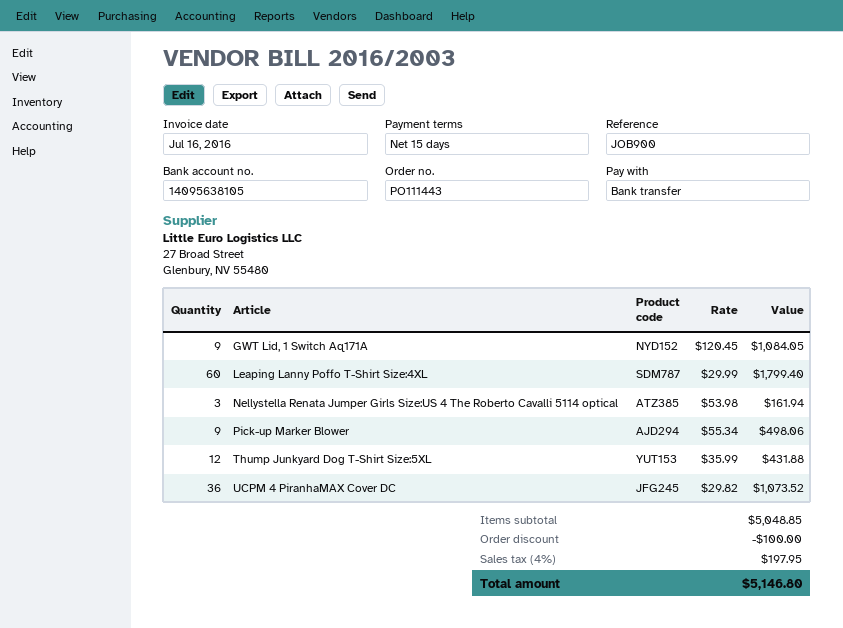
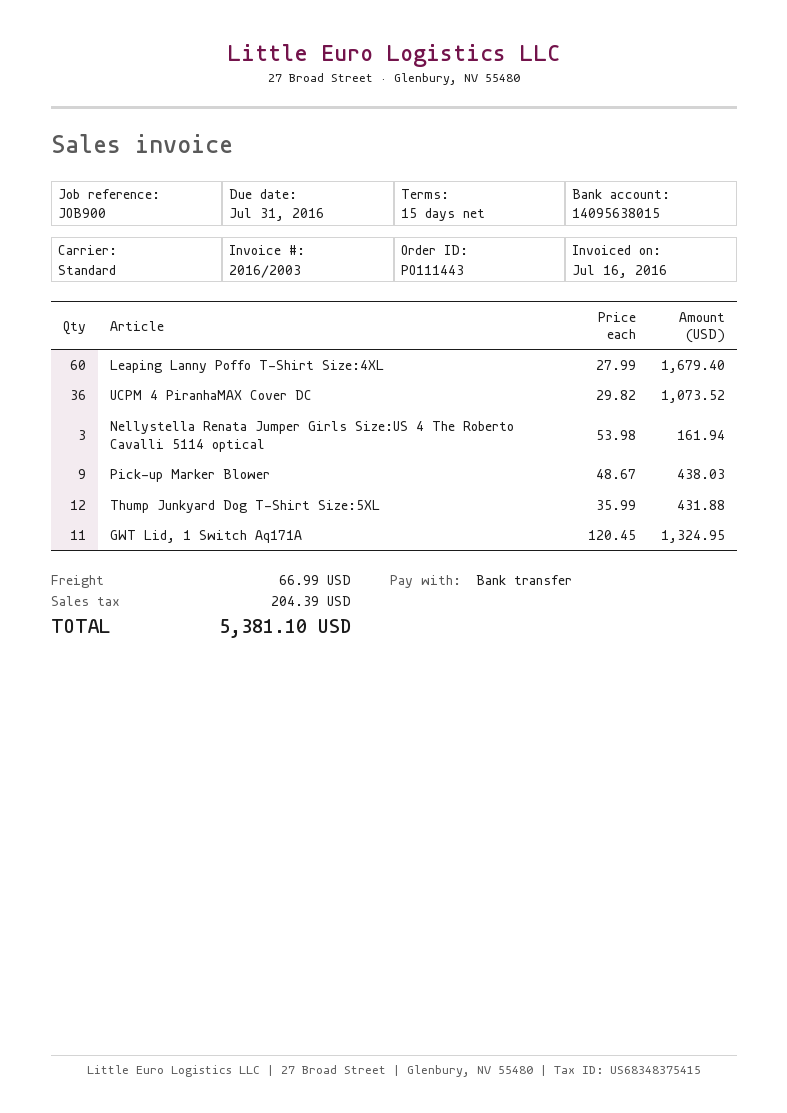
bank account: 14095638105 -> 14095638015
GWT Lid, 1 Switch Aq171A: 9 x 120.45 = 1084.05 -> 11 x 120.45 = 1324.95
Leaping Lanny Poffo T-Shirt Size:4XL: 60 x 29.99 = 1799.40 -> 60 x 27.99 = 1679.40
Pick-up Marker Blower: 9 x 55.34 = 498.06 -> 9 x 48.67 = 438.03
discount: 100.00 -> none
shipping: none -> 66.99
tax: 197.95 -> 204.39
total: 5146.80 -> 5381.10

